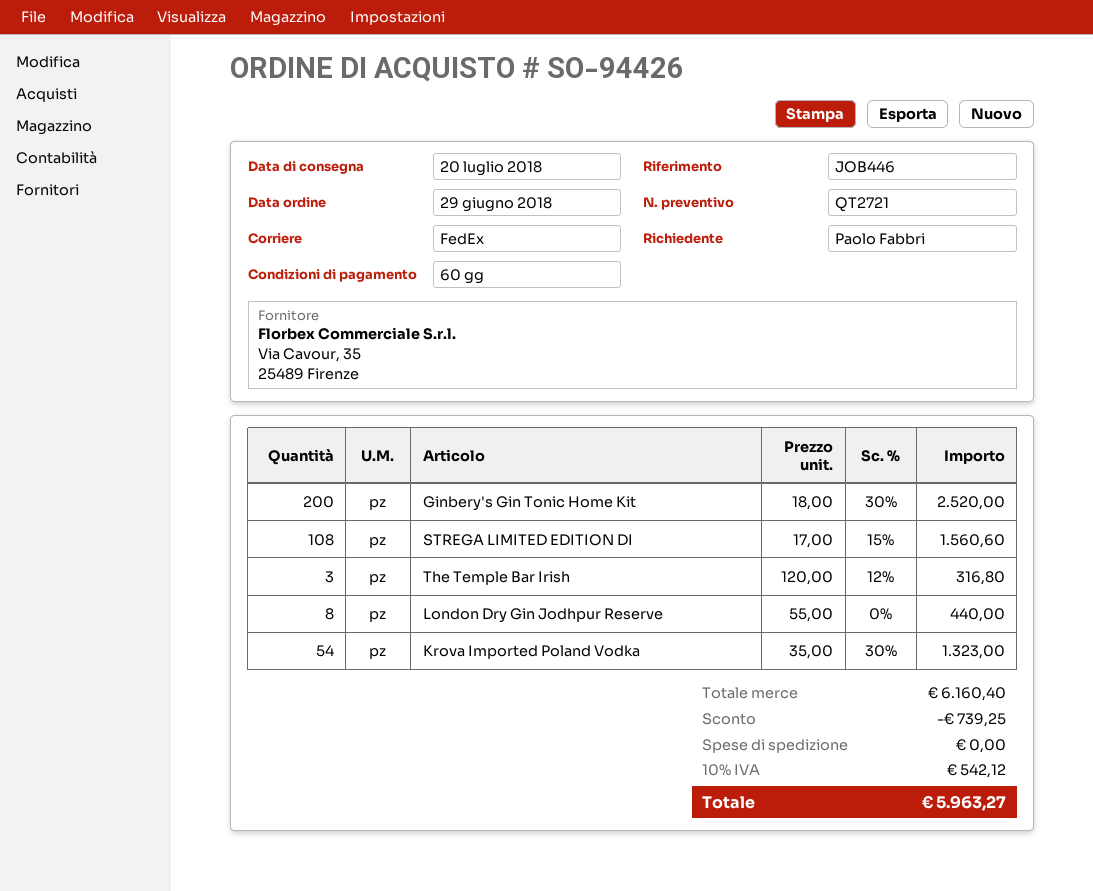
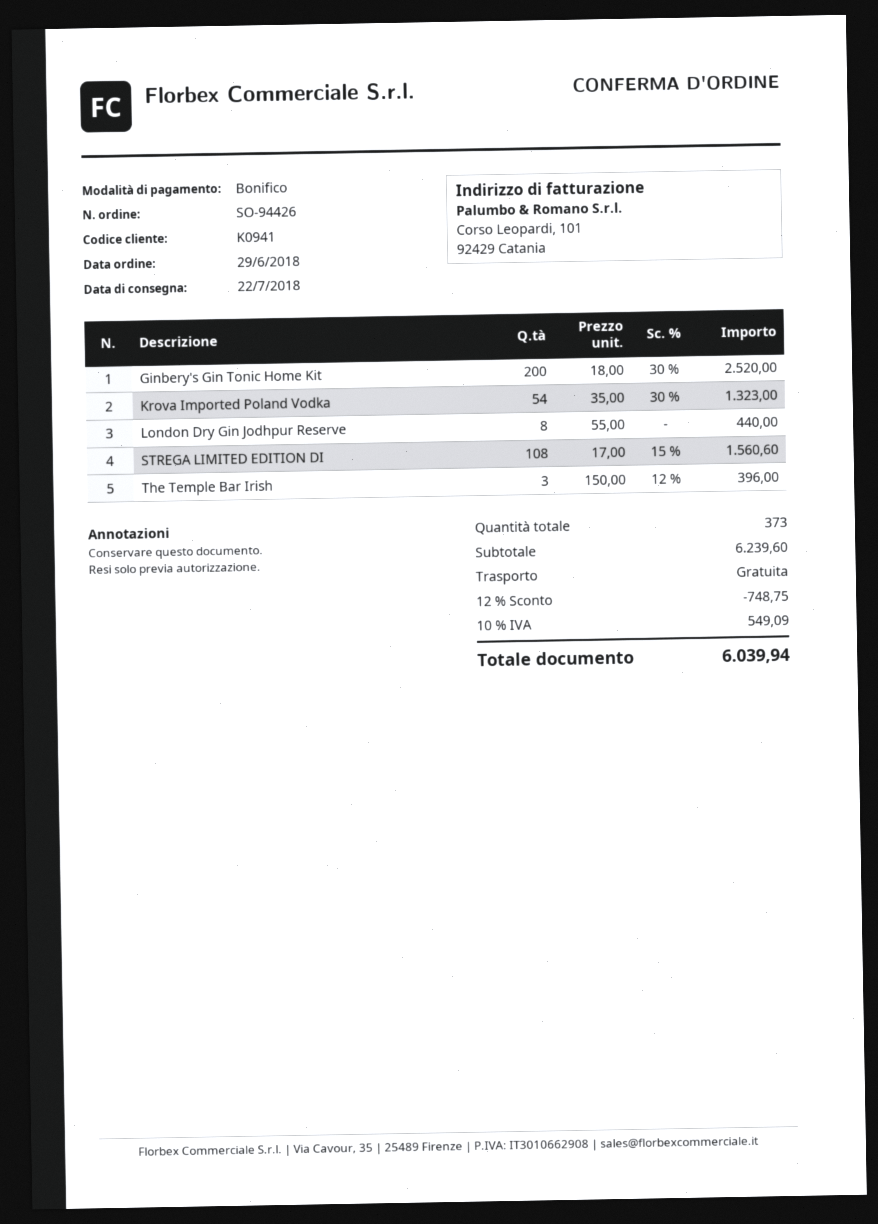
delivery date: 2018-07-20 -> 2018-07-22
The Temple Bar Irish: 3 x 120.00 - 12% = 316.80 -> 3 x 150.00 - 12% = 396.00
subtotal: 6160.40 -> 6239.60
discount: 739.25 -> 748.75
tax: 10% = 542.12 -> 10% = 549.09
total: 5963.27 -> 6039.94

